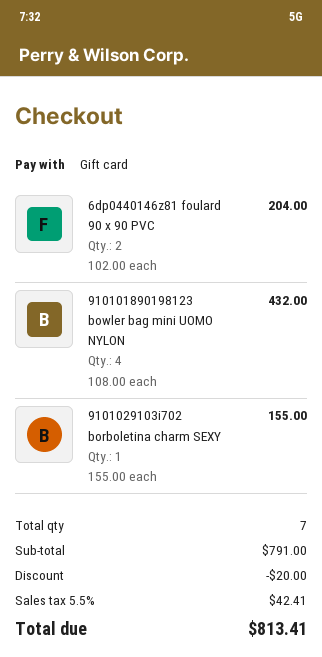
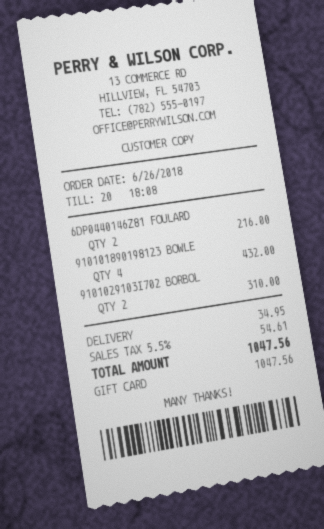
6dp0440146z81 foulard 90 x 90 PVC: 2 for 204.00 -> 2 for 216.00
9101029103i702 borboletina charm SEXY: 1 for 155.00 -> 2 for 310.00
discount: 20.00 -> none
shipping: none -> 34.95
tax: 5.5% = 42.41 -> 5.5% = 54.61
total: 813.41 -> 1047.56

